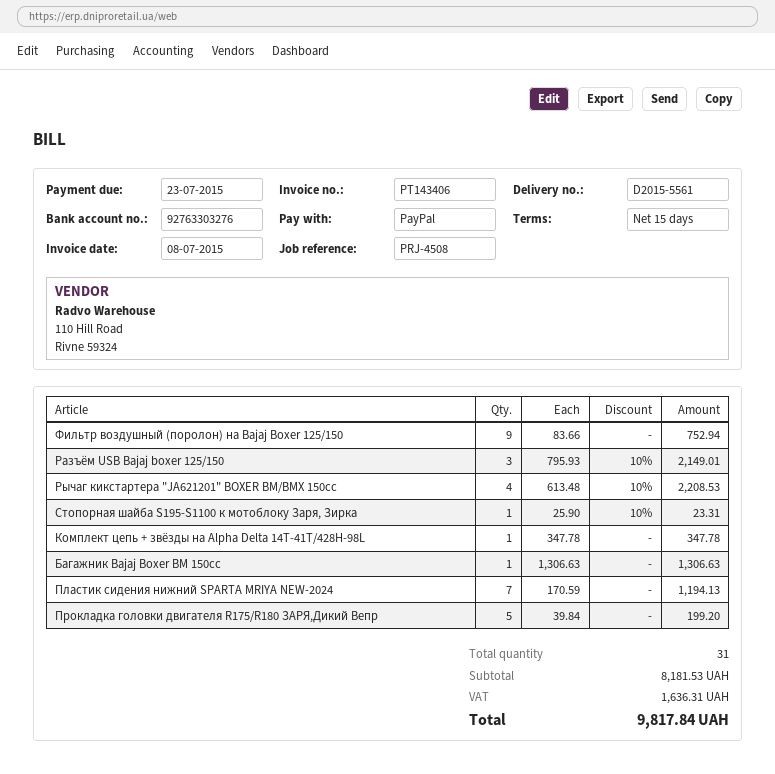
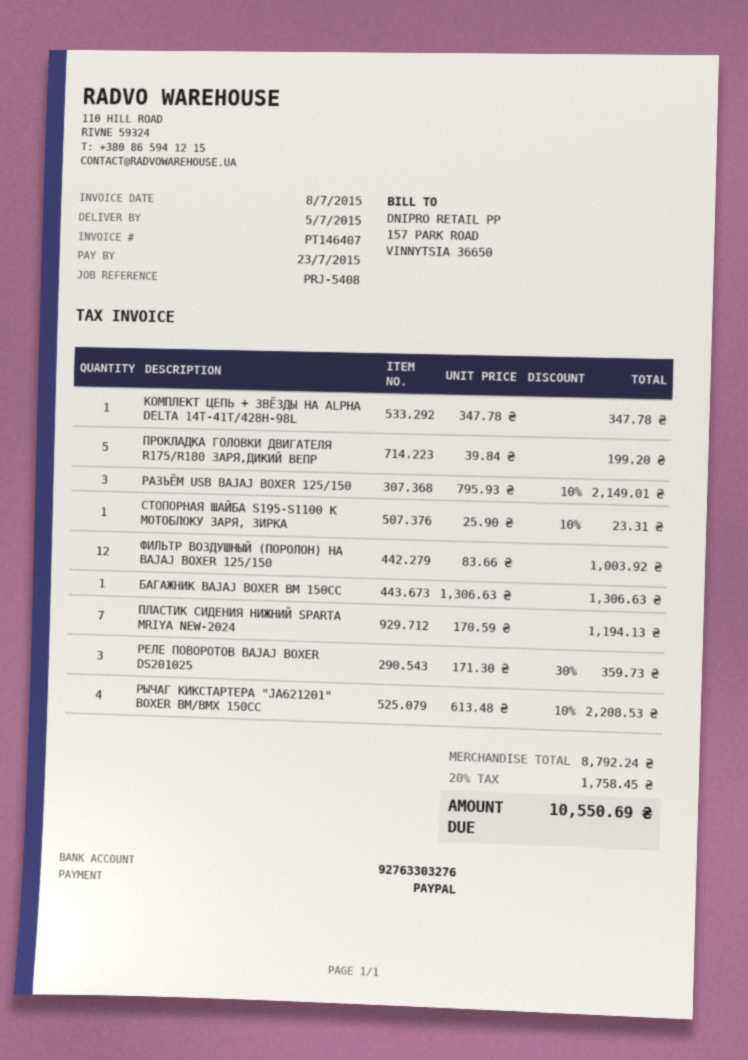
invoice number: PT143406 -> PT146407
reference: PRJ-4508 -> PRJ-5408
Фильтр воздушный (поролон) на Bajaj Boxer 125/150: 9 x 83.66 = 752.94 -> 12 x 83.66 = 1003.92
РЕЛЕ ПОВОРОТОВ BAJAJ BOXER DS201025: none -> 3 x 171.30 - 30% = 359.73
subtotal: 8181.53 -> 8792.24
tax: 1636.31 -> 1758.45
total: 9817.84 -> 10550.69

